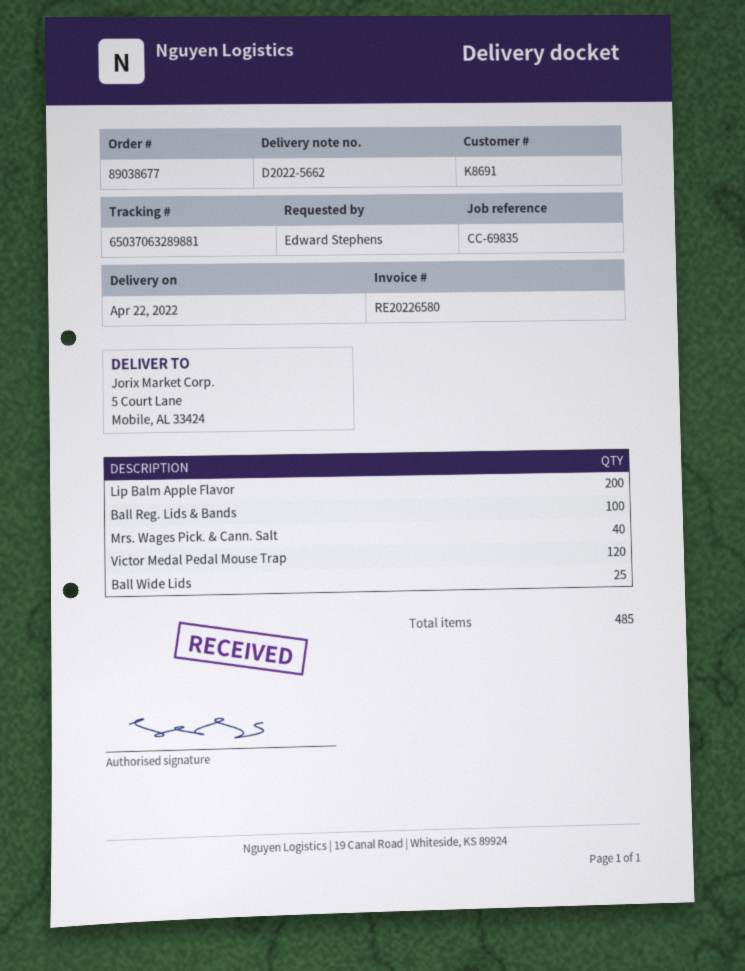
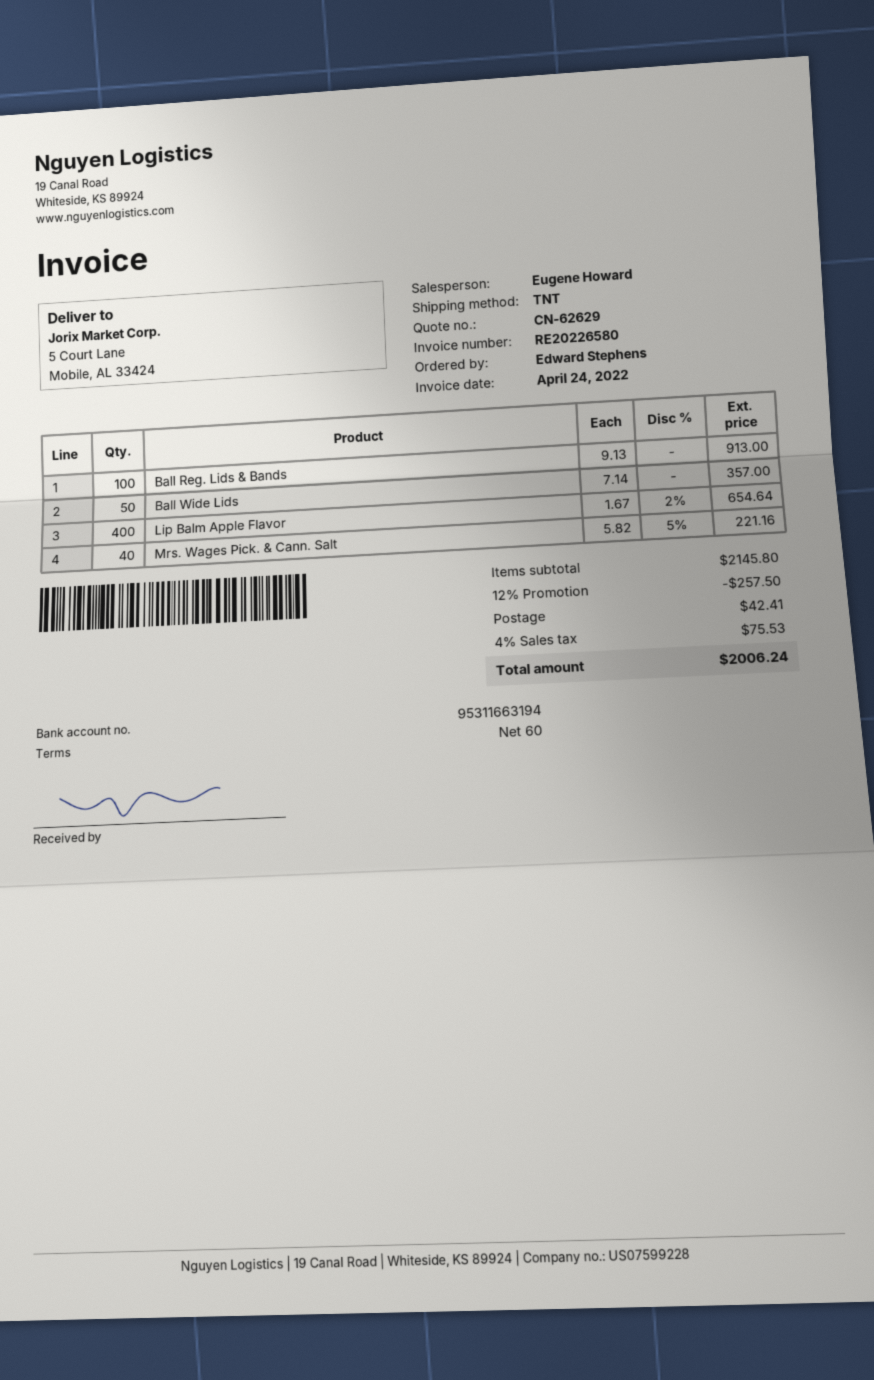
Lip Balm Apple Flavor: 200 -> 400
Victor Medal Pedal Mouse Trap: 120 -> none
Ball Wide Lids: 25 -> 50

